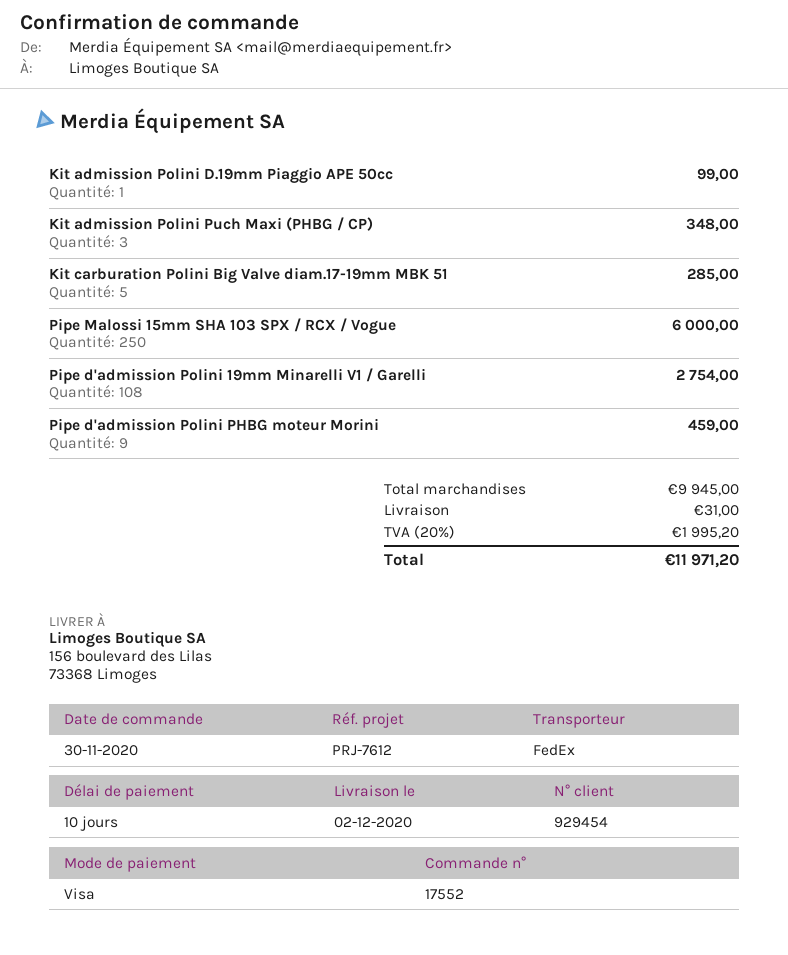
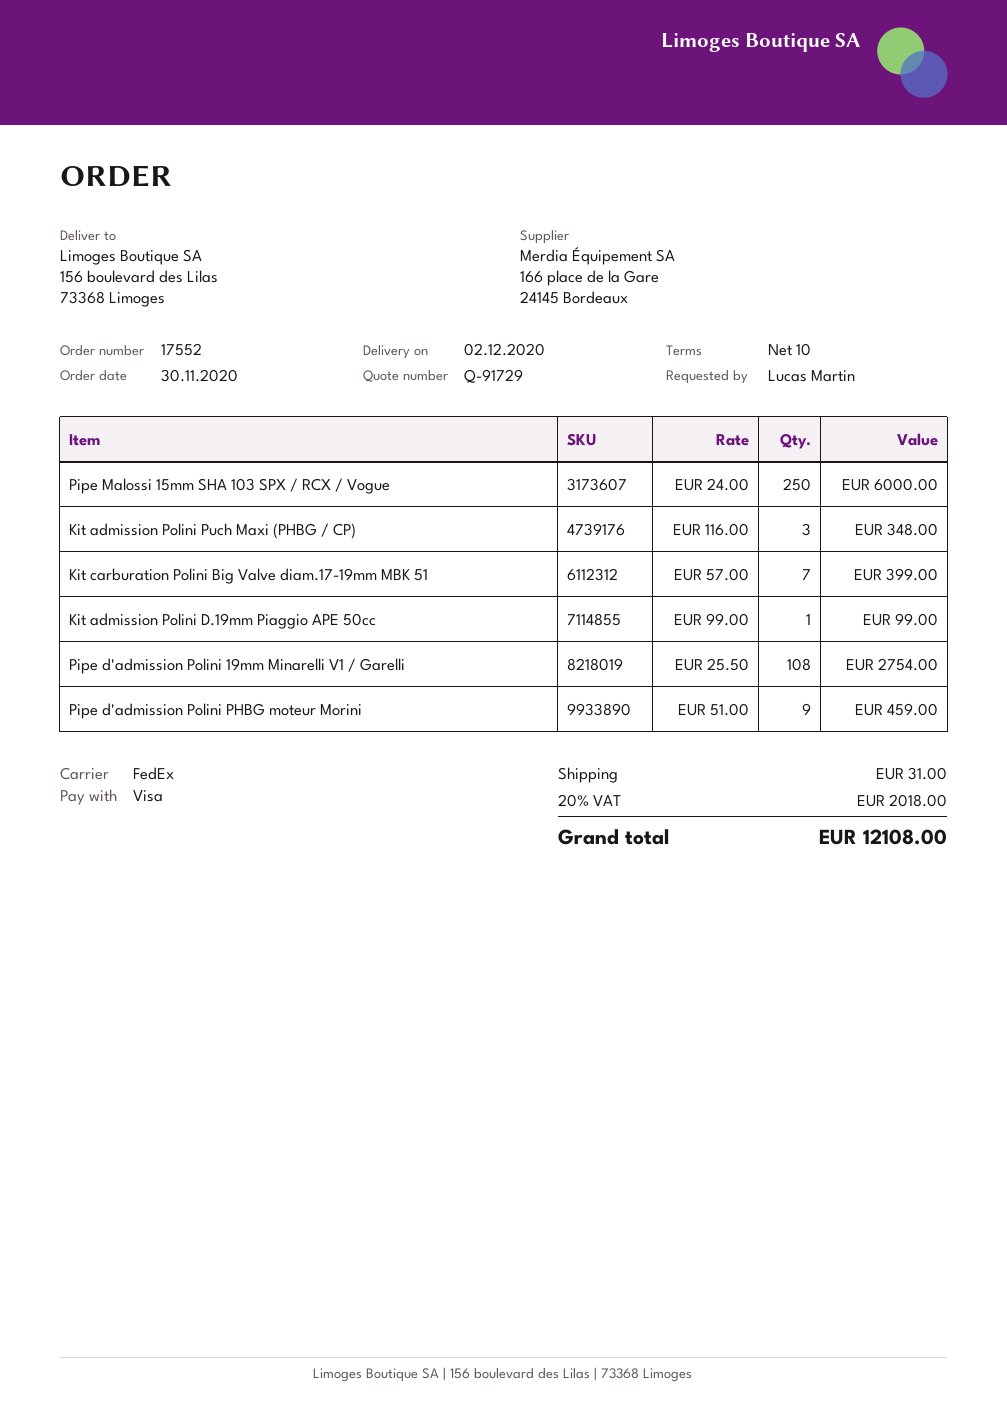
Kit carburation Polini Big Valve diam.17-19mm MBK 51: 5 for 285.00 -> 7 for 399.00
tax: 20% = 1995.20 -> 20% = 2018.00
total: 11971.20 -> 12108.00

